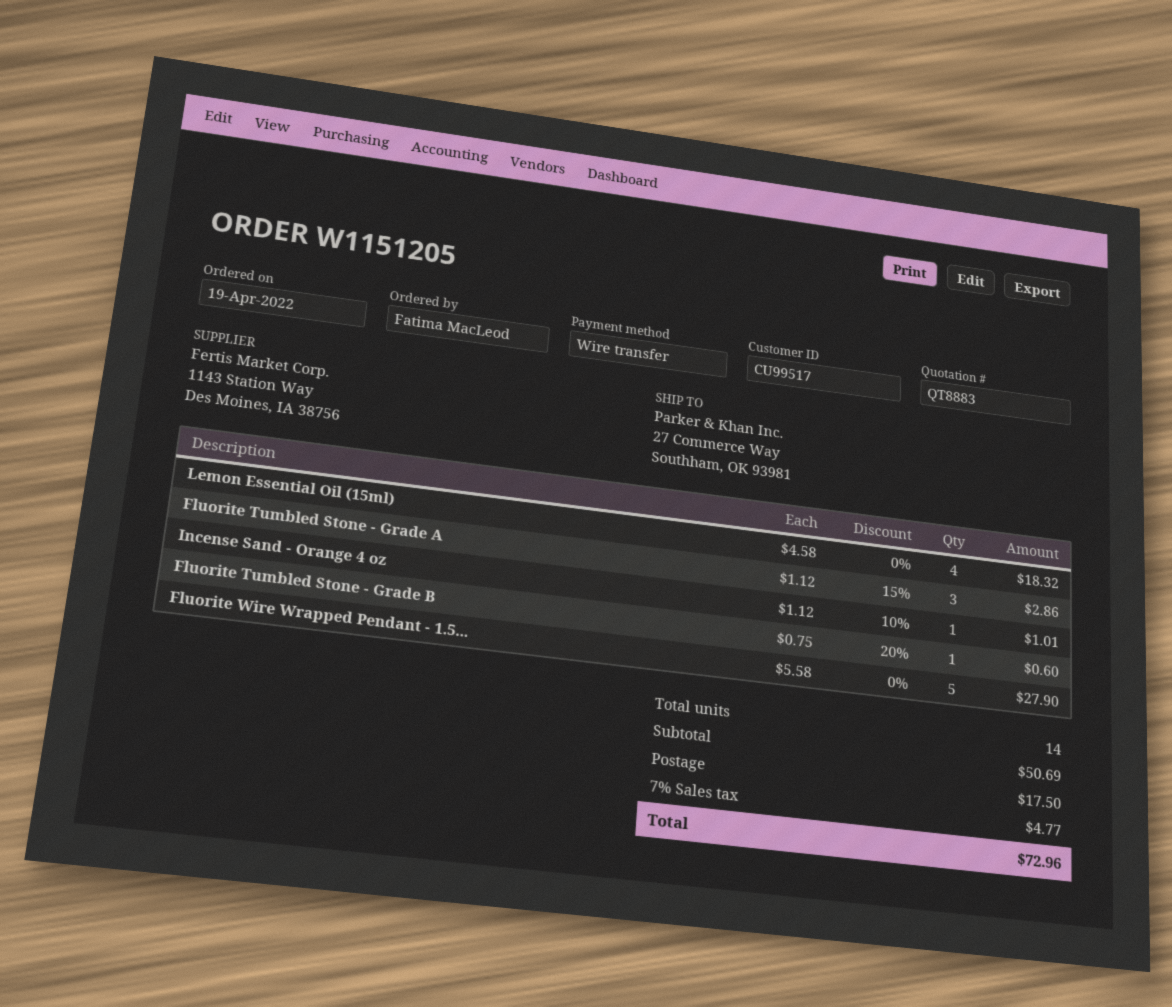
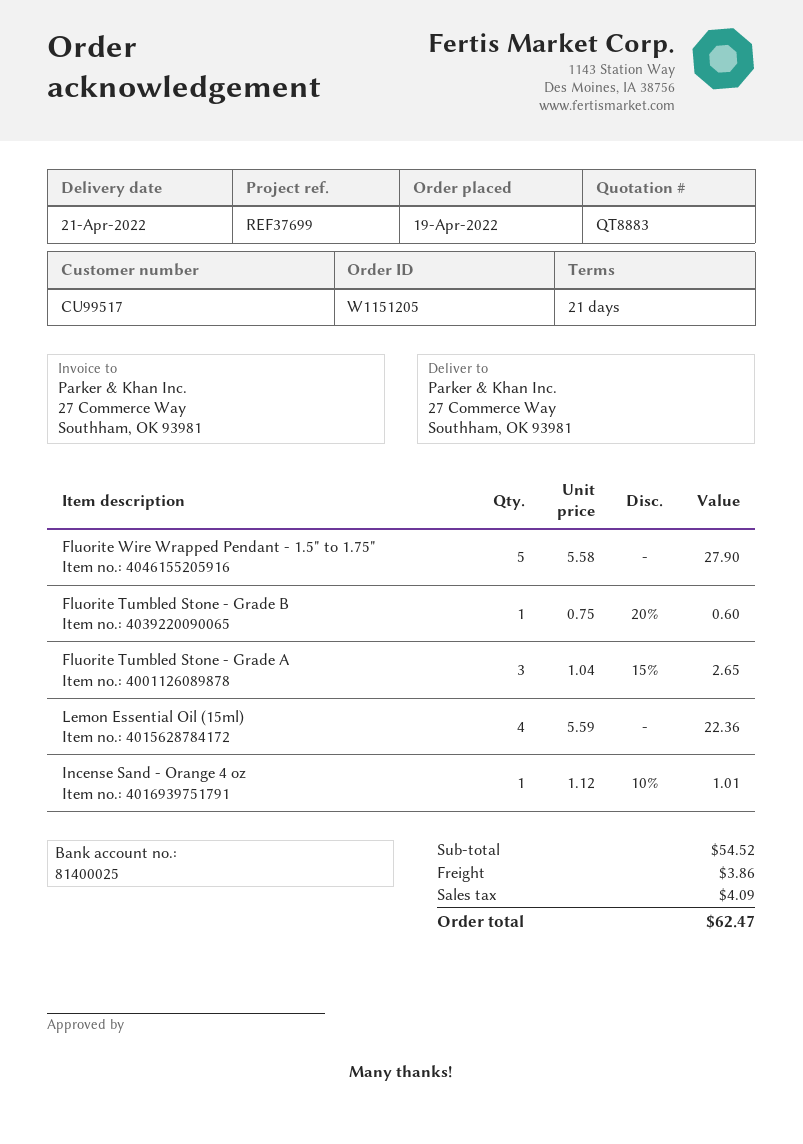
Lemon Essential Oil (15ml): 4 x 4.58 = 18.32 -> 4 x 5.59 = 22.36
Fluorite Tumbled Stone - Grade A: 3 x 1.12 - 15% = 2.86 -> 3 x 1.04 - 15% = 2.65
subtotal: 50.69 -> 54.52
shipping: 17.50 -> 3.86
tax: 4.77 -> 4.09
total: 72.96 -> 62.47

